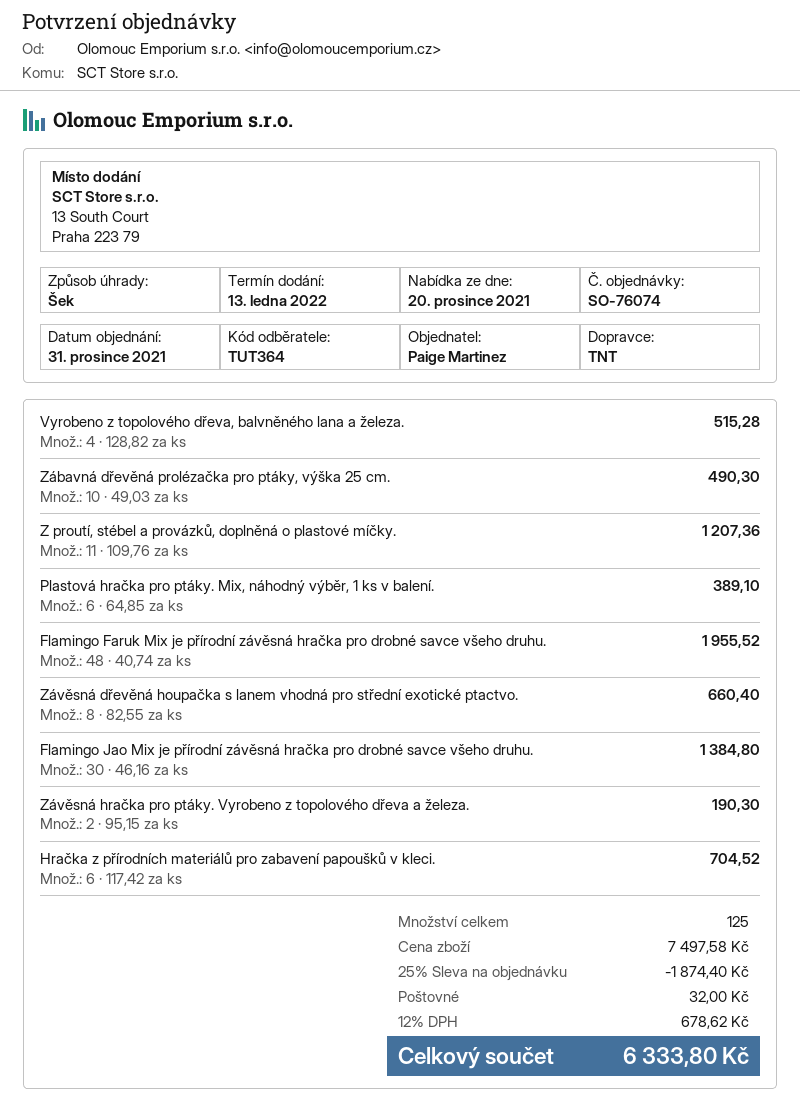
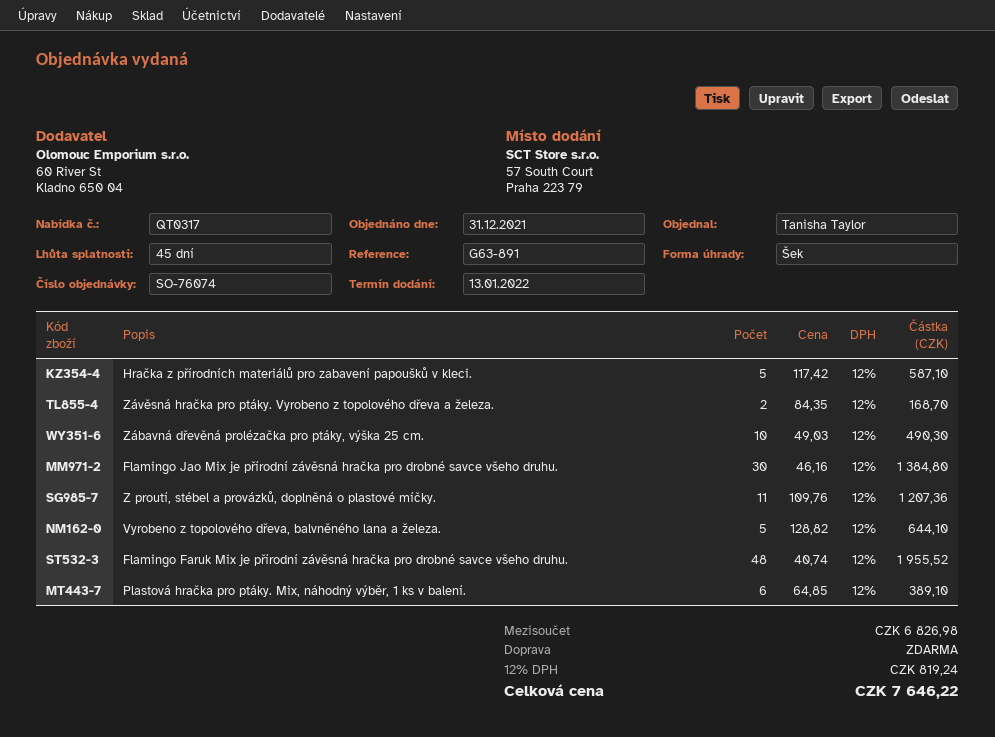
ordered by: Paige Martinez -> Tanisha Taylor
ship to: 13 South Court, Praha 223 79 -> 57 South Court, Praha 223 79
Vyrobeno z topolového dřeva, balvněného lana a železa.: 4 x 128.82 = 515.28 -> 5 x 128.82 = 644.10
Závěsná dřevěná houpačka s lanem vhodná pro střední exotické ptactvo.: 8 x 82.55 = 660.40 -> none
Závěsná hračka pro ptáky. Vyrobeno z topolového dřeva a železa.: 2 x 95.15 = 190.30 -> 2 x 84.35 = 168.70
Hračka z přírodních materiálů pro zabavení papoušků v kleci.: 6 x 117.42 = 704.52 -> 5 x 117.42 = 587.10
subtotal: 7497.58 -> 6826.98
discount: 25% = 1874.40 -> none
shipping: 32.00 -> 0.00
tax: 12% = 678.62 -> 12% = 819.24
total: 6333.80 -> 7646.22

